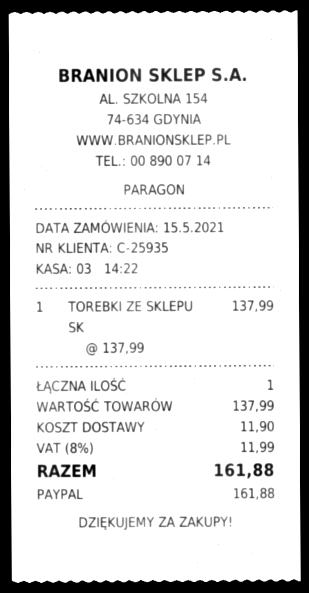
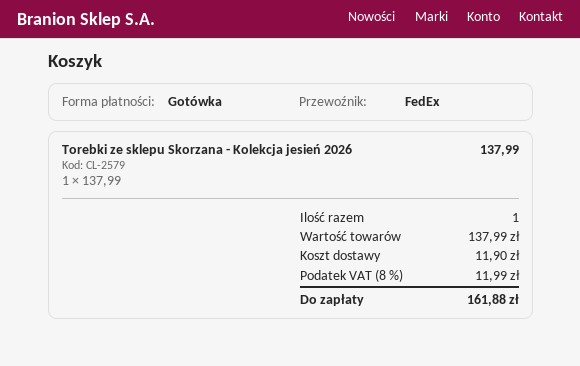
payment method: PayPal -> cash

